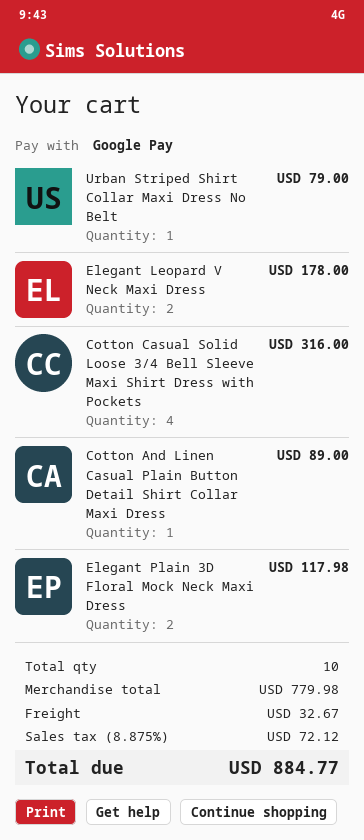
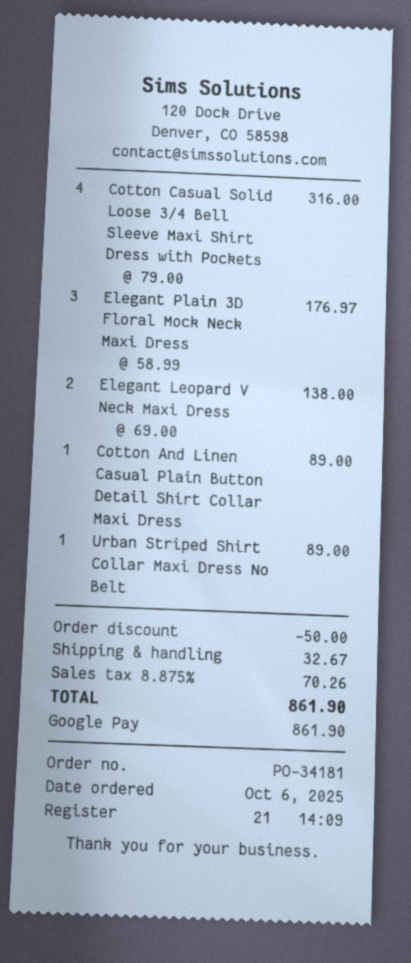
Urban Striped Shirt Collar Maxi Dress No Belt: 1 for 79.00 -> 1 for 89.00
Elegant Leopard V Neck Maxi Dress: 2 for 178.00 -> 2 for 138.00
Elegant Plain 3D Floral Mock Neck Maxi Dress: 2 for 117.98 -> 3 for 176.97
discount: none -> 50.00
tax: 8.875% = 72.12 -> 8.875% = 70.26
total: 884.77 -> 861.90

